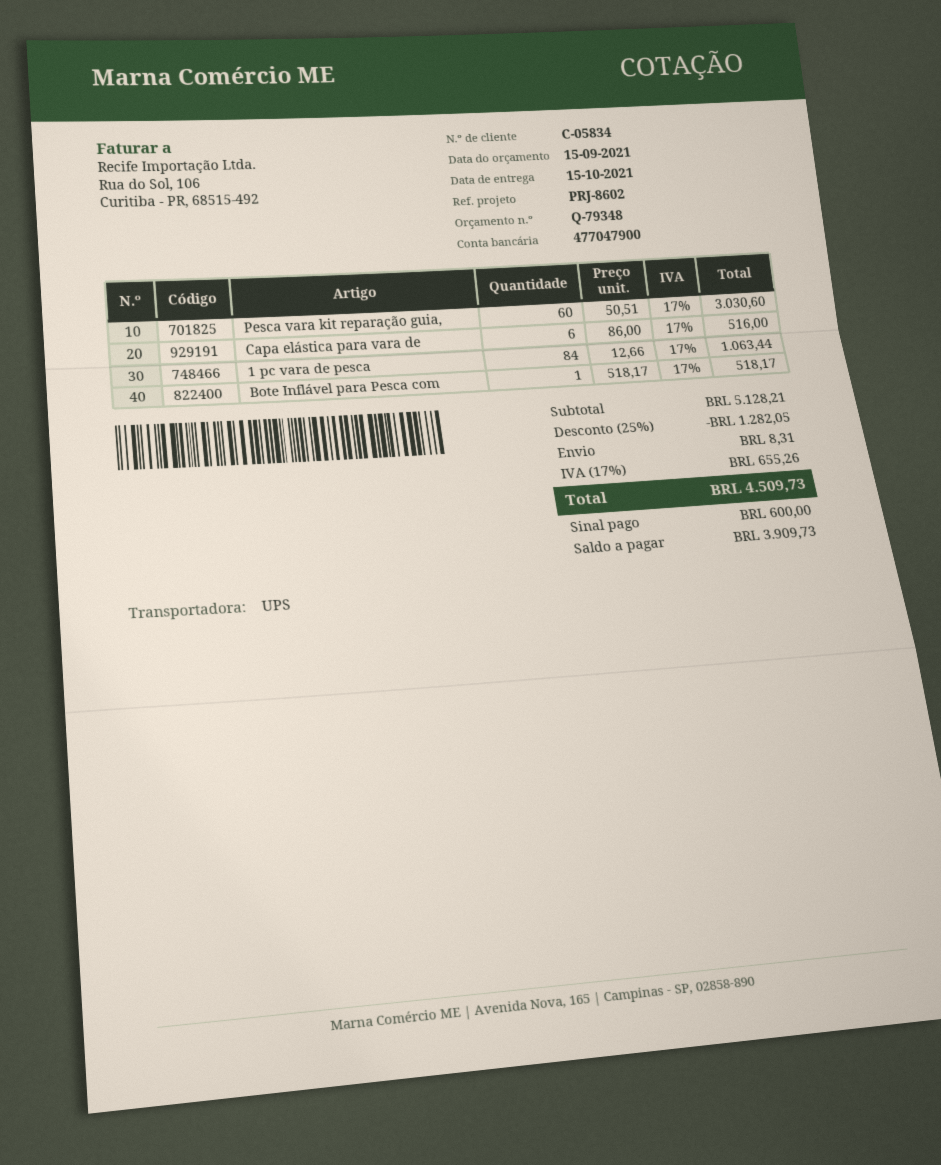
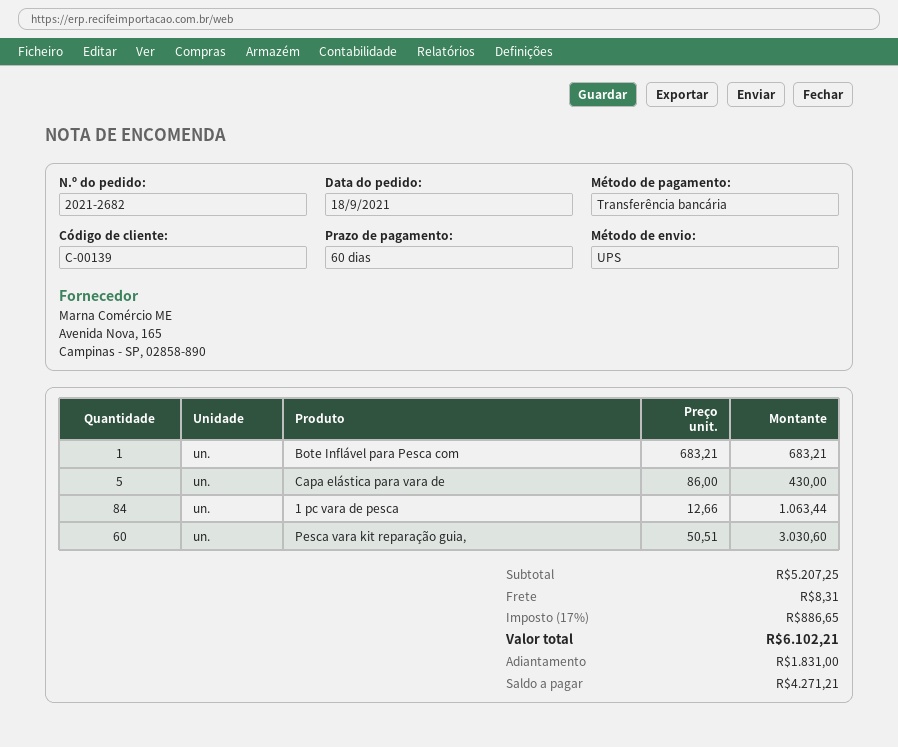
customer number: C-05834 -> C-00139
Capa elástica para vara de: 6 x 86.00 = 516.00 -> 5 x 86.00 = 430.00
Bote Inflável para Pesca com: 1 x 518.17 = 518.17 -> 1 x 683.21 = 683.21
subtotal: 5128.21 -> 5207.25
discount: 25% = 1282.05 -> none
tax: 17% = 655.26 -> 17% = 886.65
total: 4509.73 -> 6102.21
deposit: 600.00 -> 1831.00
balance: 3909.73 -> 4271.21

